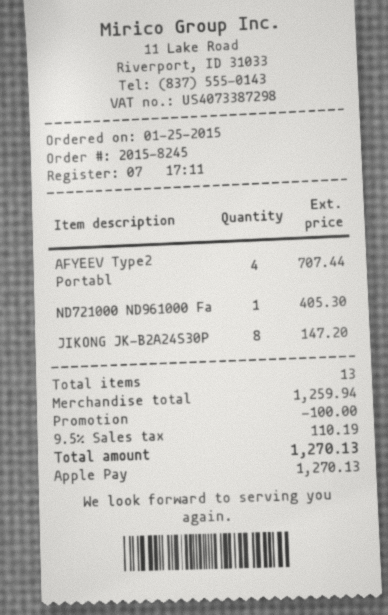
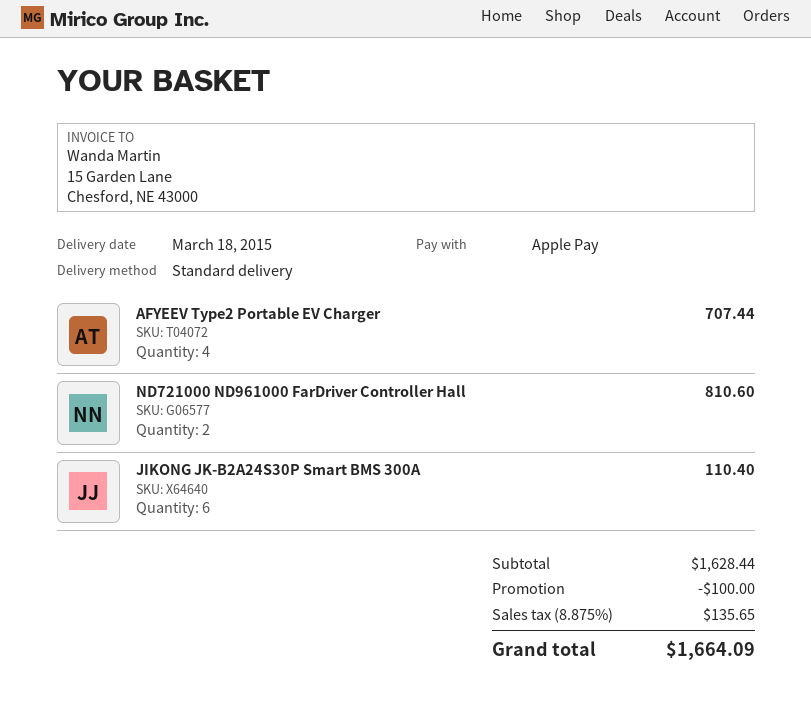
ND721000 ND961000 Fa: 1 for 405.30 -> 2 for 810.60
JIKONG JK-B2A24S30P: 8 for 147.20 -> 6 for 110.40
subtotal: 1259.94 -> 1628.44
tax: 9.5% = 110.19 -> 8.875% = 135.65
total: 1270.13 -> 1664.09

